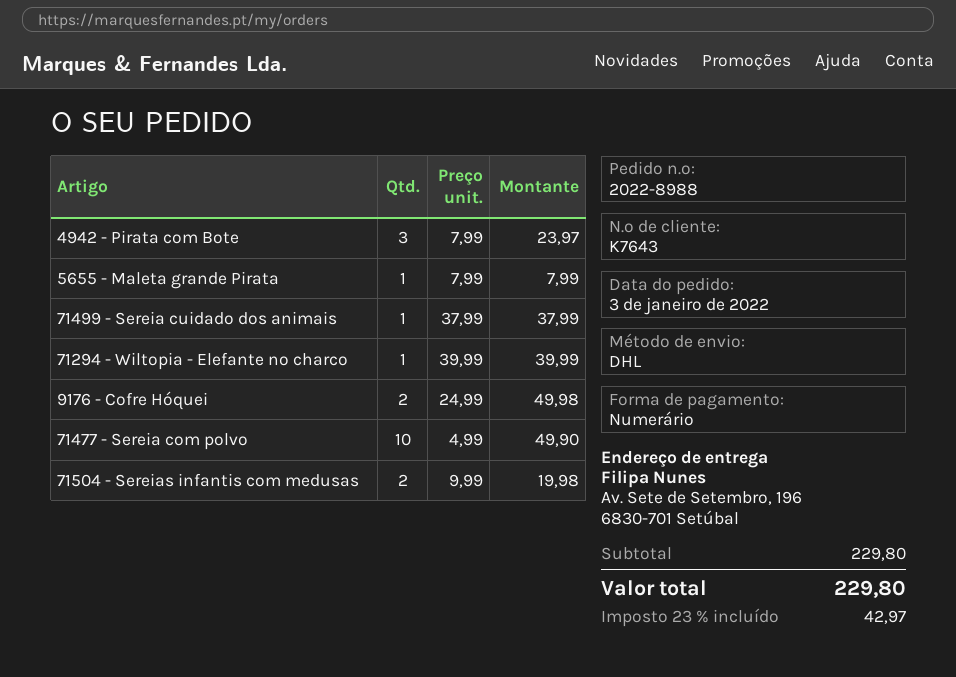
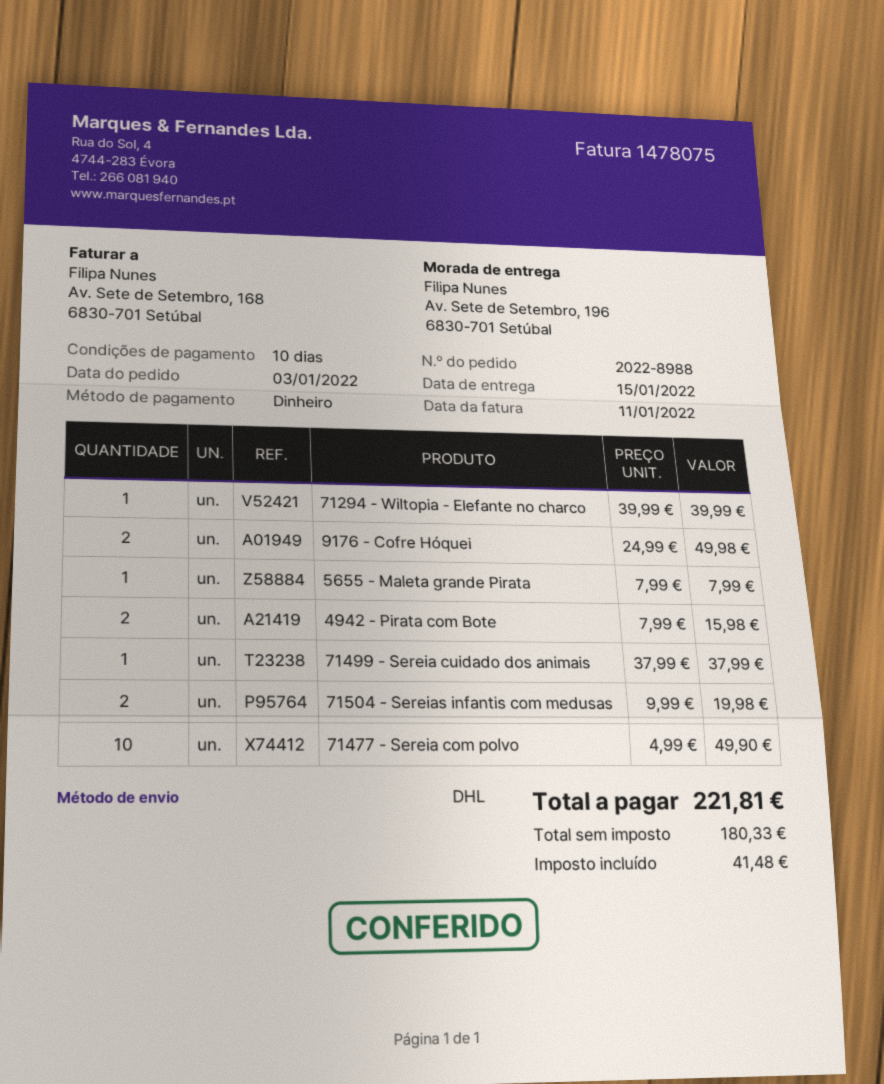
4942 - Pirata com Bote: 3 x 7.99 = 23.97 -> 2 x 7.99 = 15.98
tax: 42.97 -> 41.48
total: 229.80 -> 221.81

